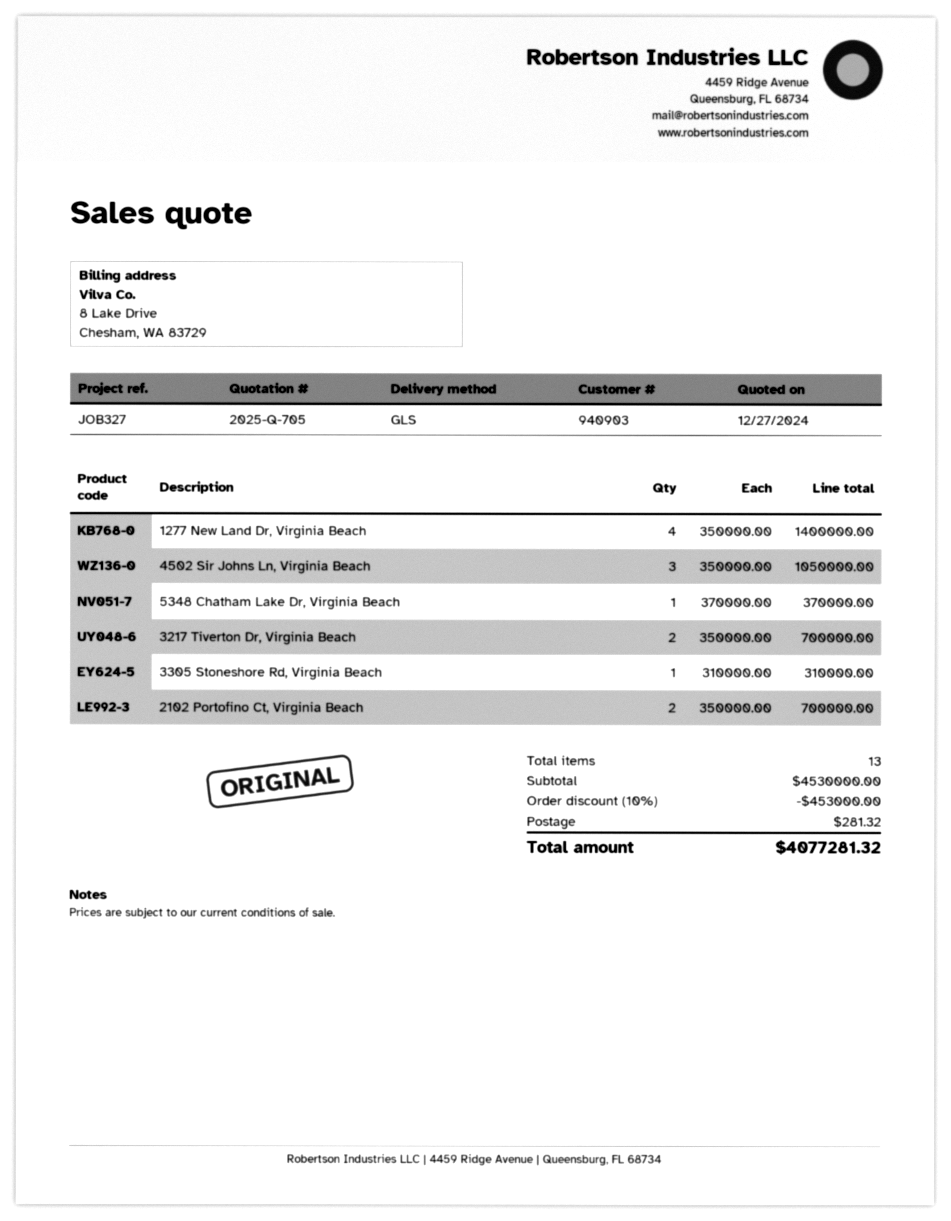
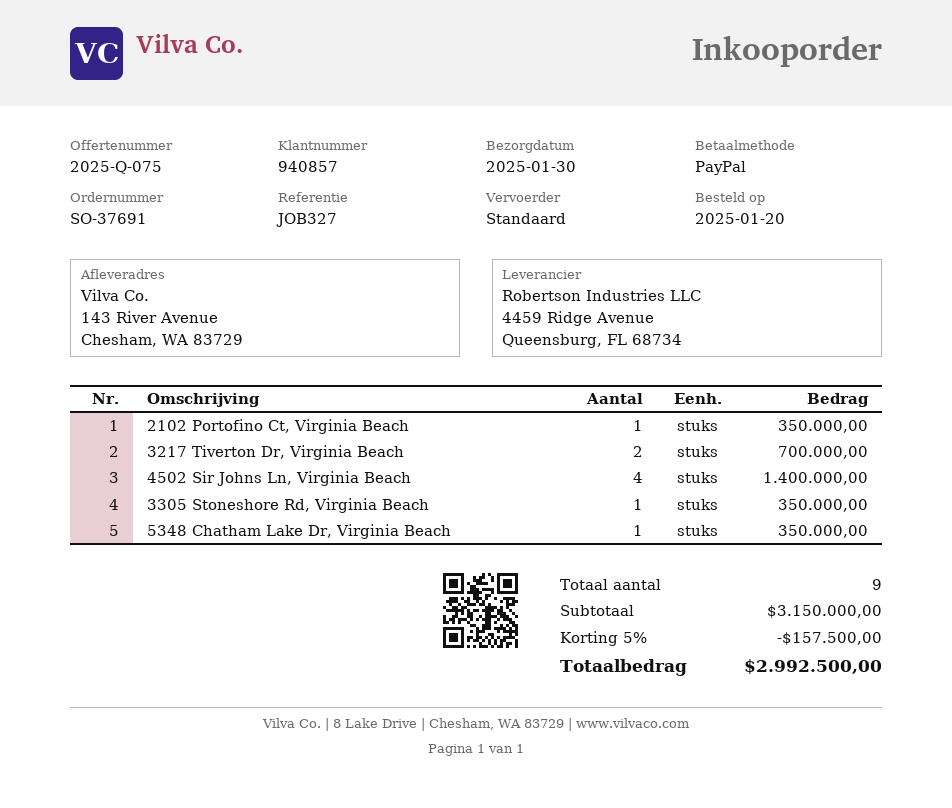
quote number: 2025-Q-705 -> 2025-Q-075
customer number: 940903 -> 940857
shipping method: GLS -> standard
1277 New Land Dr, Virginia Beach: 4 for 1400000.00 -> none
4502 Sir Johns Ln, Virginia Beach: 3 for 1050000.00 -> 4 for 1400000.00
5348 Chatham Lake Dr, Virginia Beach: 1 for 370000.00 -> 1 for 350000.00
3305 Stoneshore Rd, Virginia Beach: 1 for 310000.00 -> 1 for 350000.00
2102 Portofino Ct, Virginia Beach: 2 for 700000.00 -> 1 for 350000.00
total quantity: 13 -> 9
subtotal: 4530000.00 -> 3150000.00
discount: 10% = 453000.00 -> 5% = 157500.00
shipping: 281.32 -> none
total: 4077281.32 -> 2992500.00

